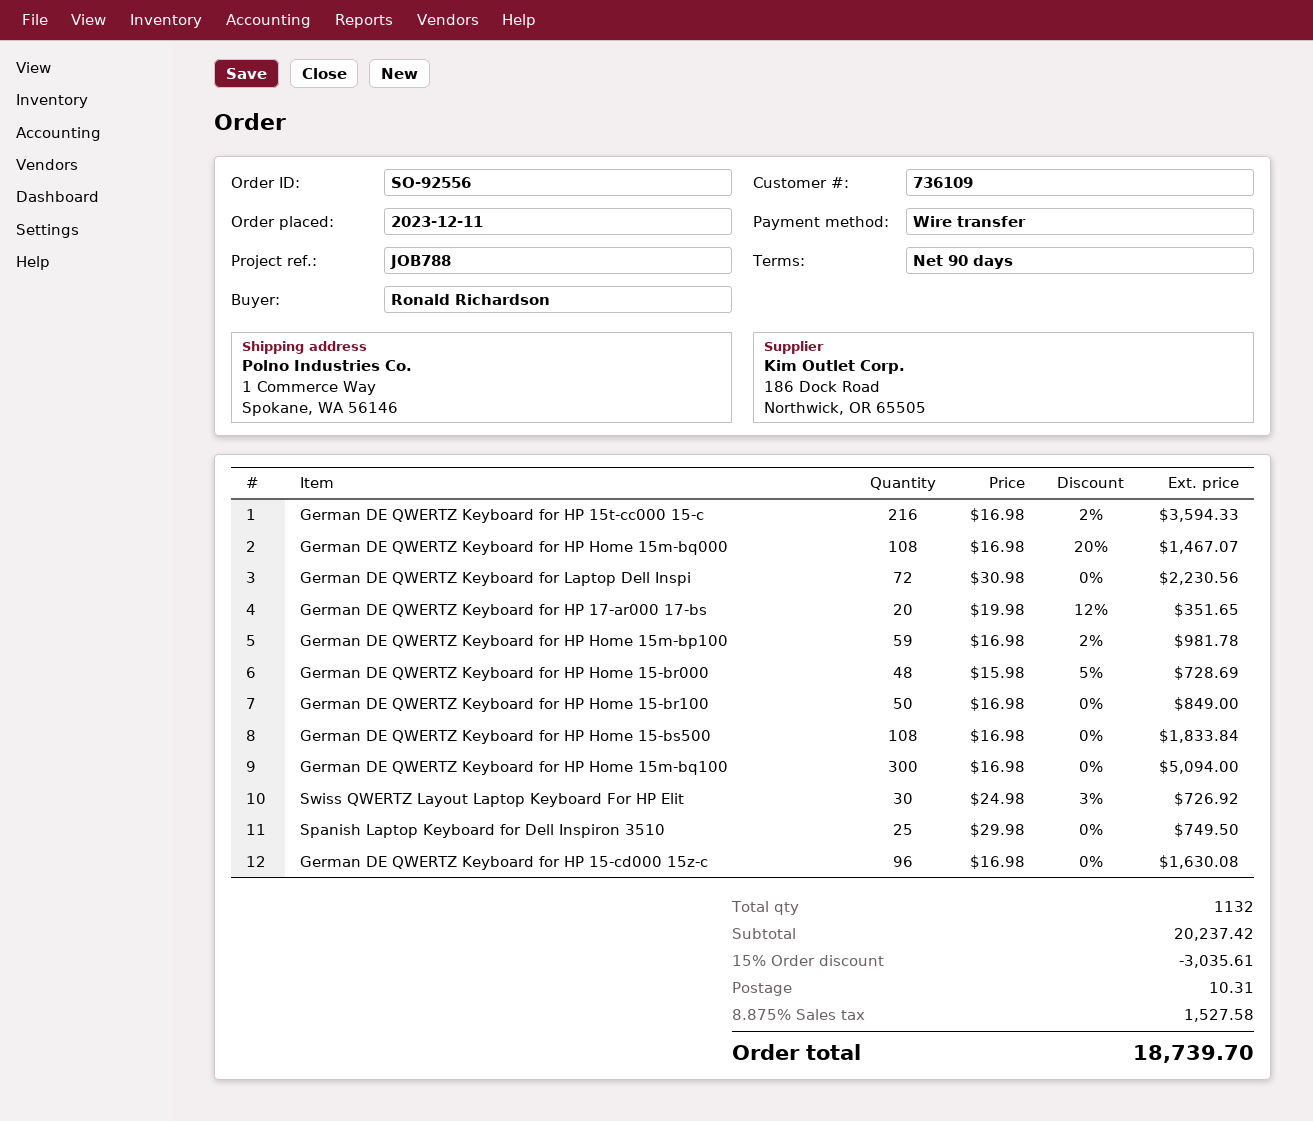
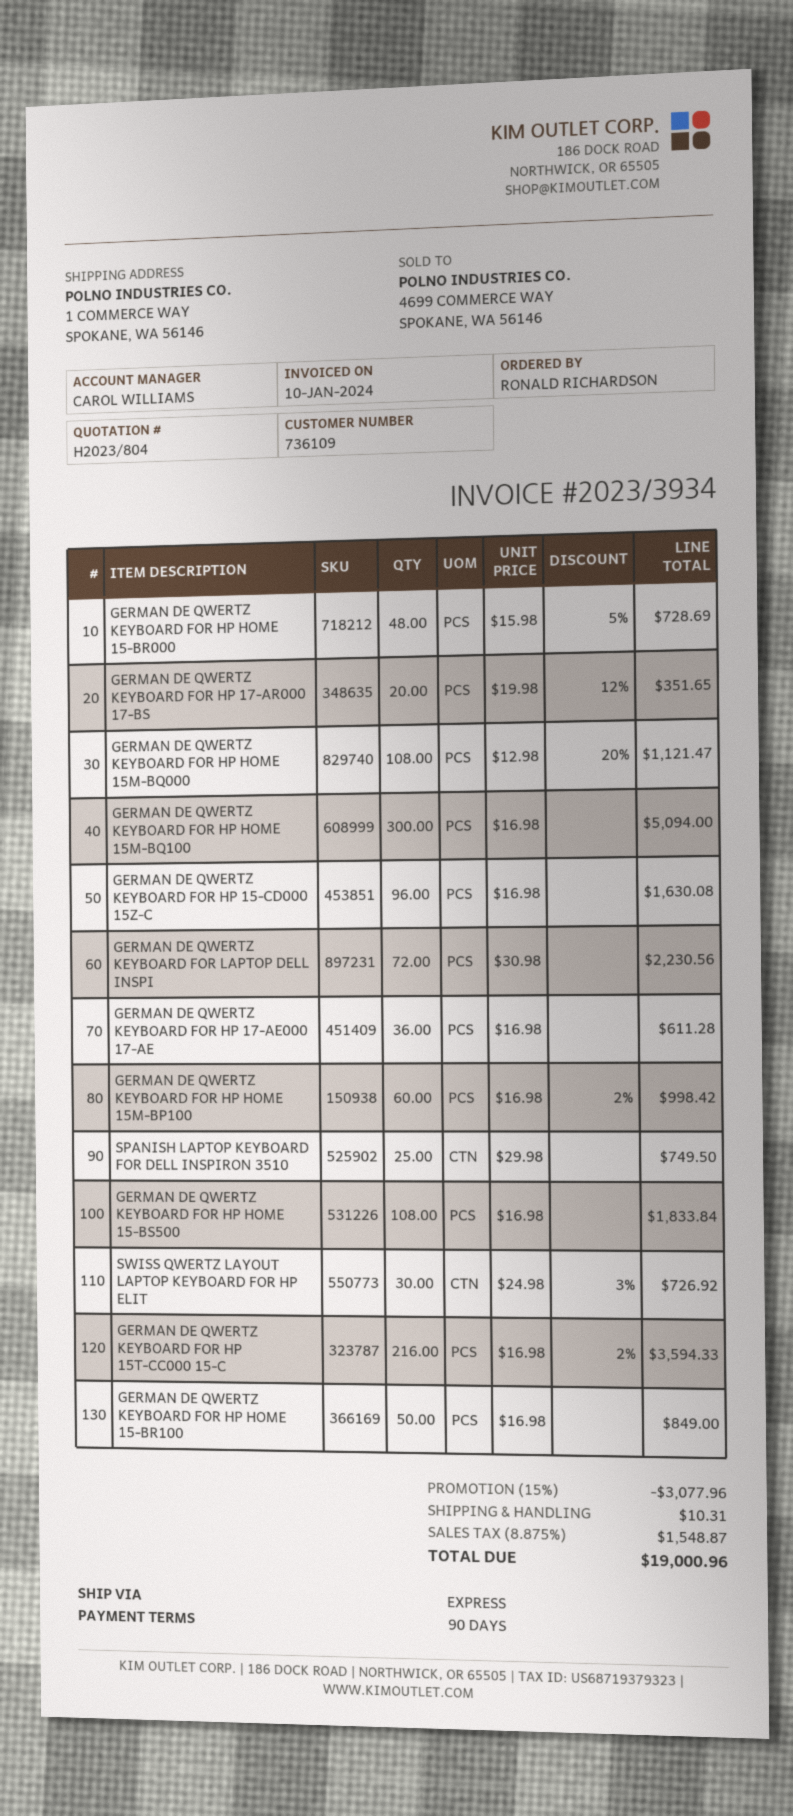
German DE QWERTZ Keyboard for HP Home 15m-bq000: 108 x 16.98 - 20% = 1467.07 -> 108 x 12.98 - 20% = 1121.47
German DE QWERTZ Keyboard for HP Home 15m-bp100: 59 x 16.98 - 2% = 981.78 -> 60 x 16.98 - 2% = 998.42
GERMAN DE QWERTZ KEYBOARD FOR HP 17-AE000 17-AE: none -> 36 x 16.98 = 611.28
discount: 15% = 3035.61 -> 15% = 3077.96
tax: 8.875% = 1527.58 -> 8.875% = 1548.87
total: 18739.70 -> 19000.96

